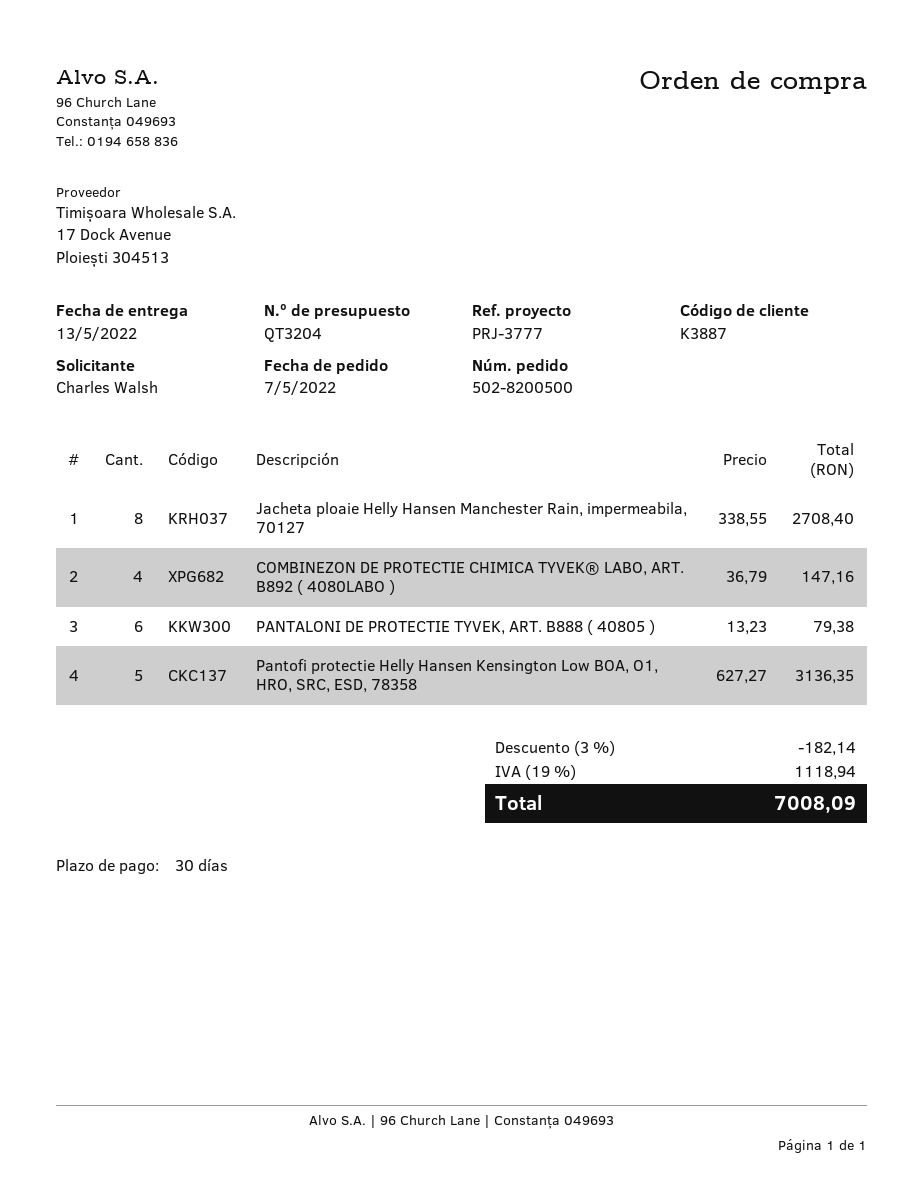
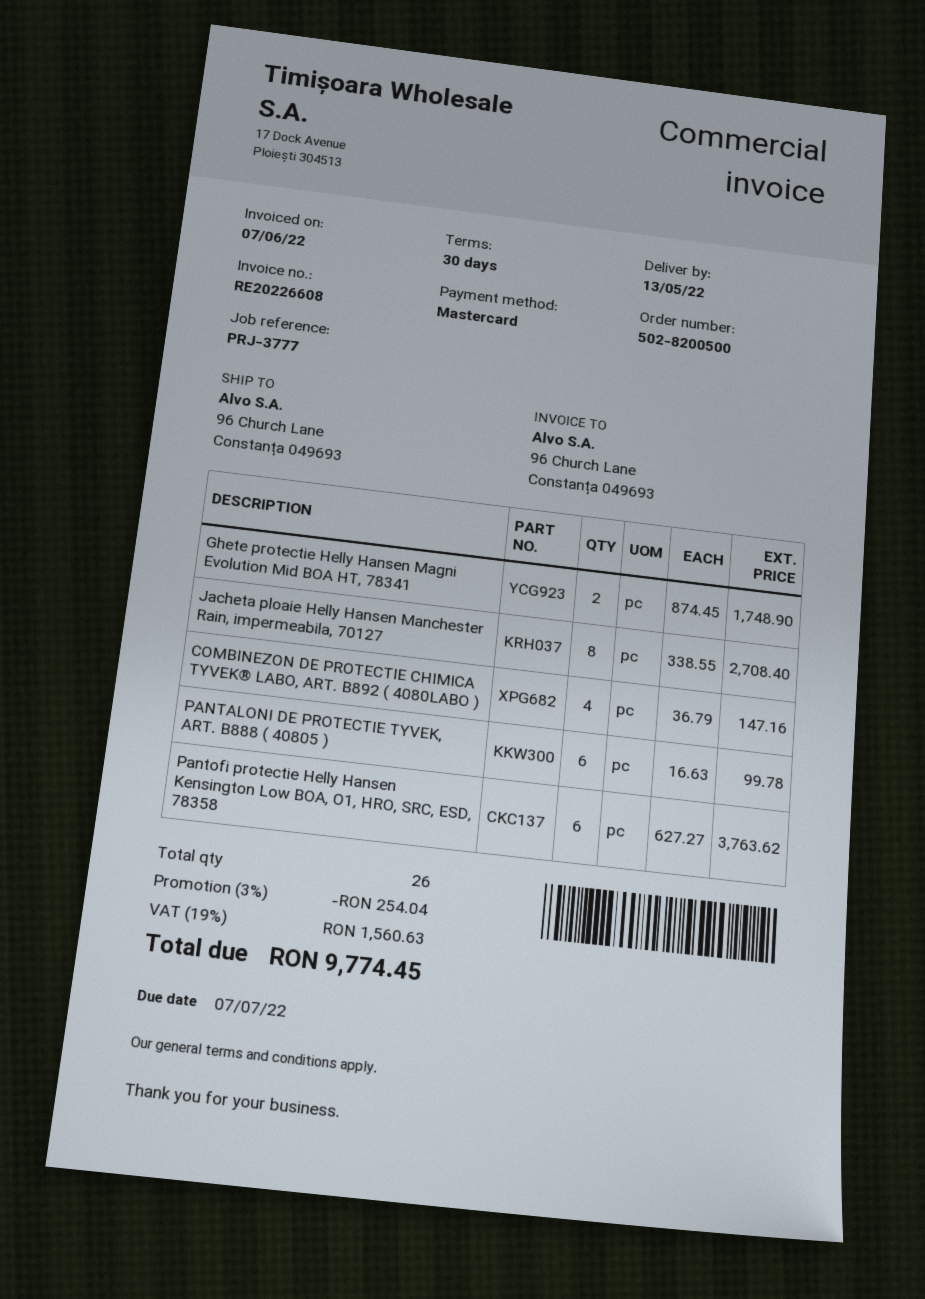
PANTALONI DE PROTECTIE TYVEK, ART. B888 ( 40805 ): 6 x 13.23 = 79.38 -> 6 x 16.63 = 99.78
Pantofi protectie Helly Hansen Kensington Low BOA, O1, HRO, SRC, ESD, 78358: 5 x 627.27 = 3136.35 -> 6 x 627.27 = 3763.62
Ghete protectie Helly Hansen Magni Evolution Mid BOA HT, 78341: none -> 2 x 874.45 = 1748.90
discount: 3% = 182.14 -> 3% = 254.04
tax: 19% = 1118.94 -> 19% = 1560.63
total: 7008.09 -> 9774.45

